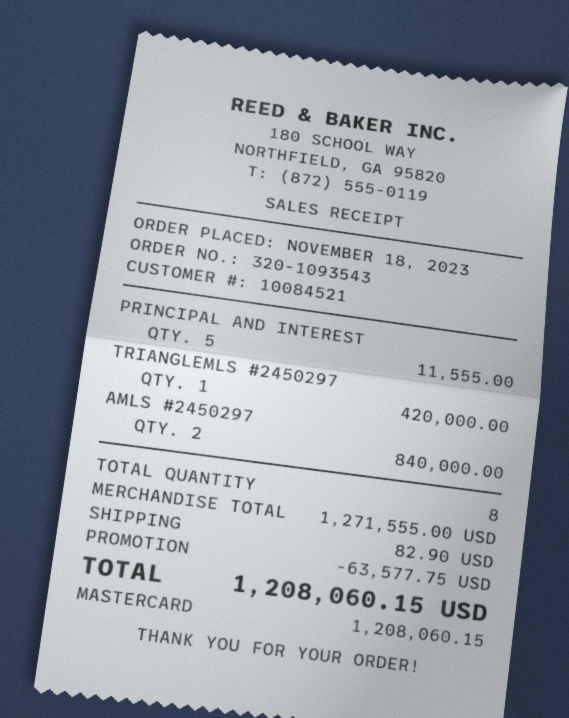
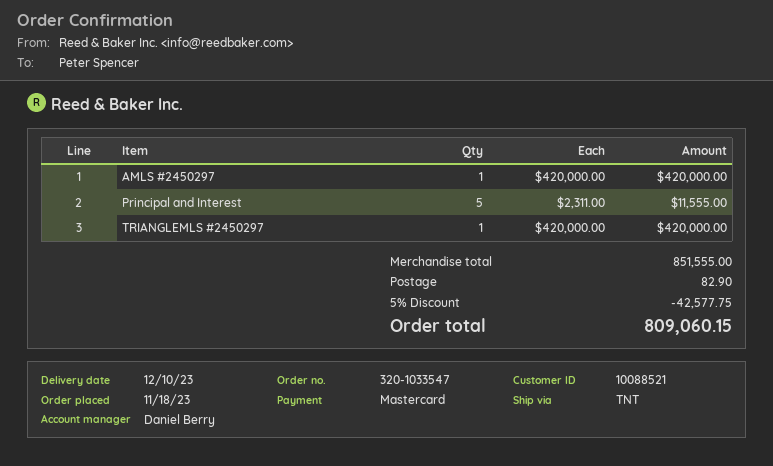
order number: 320-1093543 -> 320-1033547
customer number: 10084521 -> 10088521
AMLS #2450297: 2 for 840000.00 -> 1 for 420000.00
subtotal: 1271555.00 -> 851555.00
discount: 63577.75 -> 42577.75
total: 1208060.15 -> 809060.15

